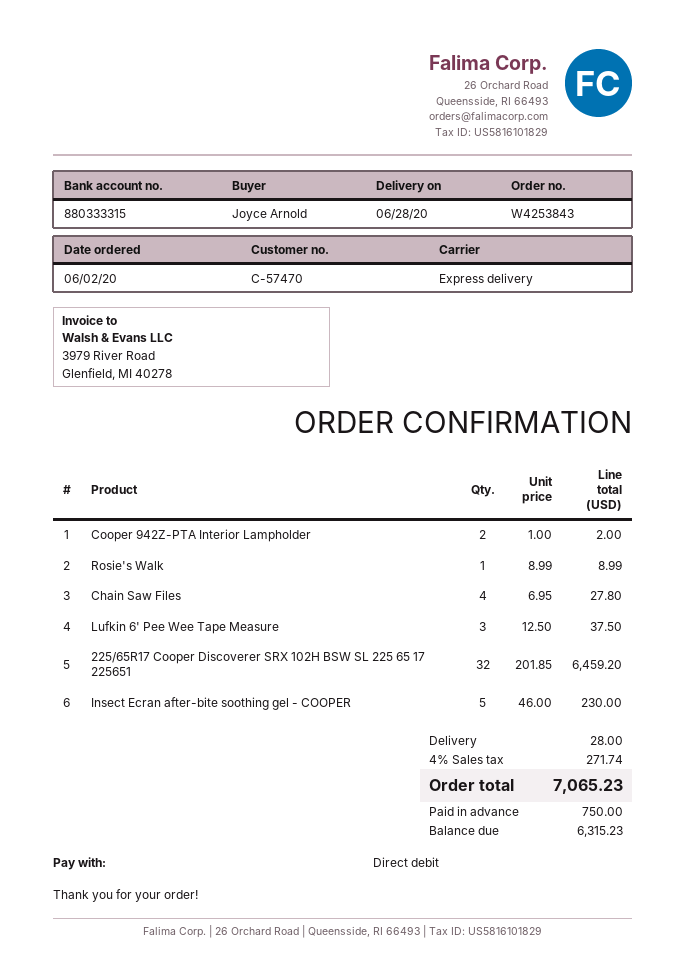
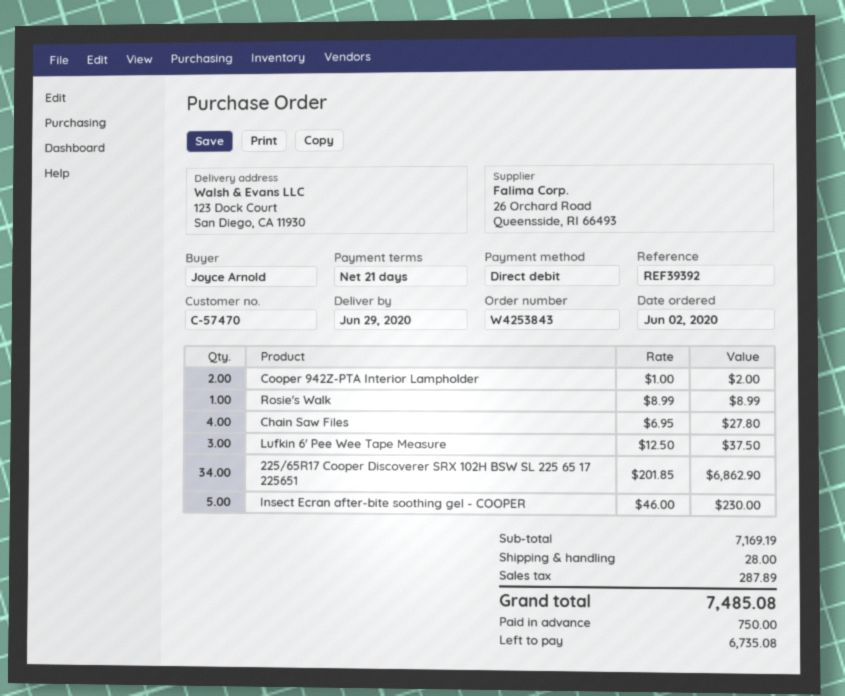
delivery date: 2020-06-28 -> 2020-06-29
225/65R17 Cooper Discoverer SRX 102H BSW SL 225 65 17 225651: 32 x 201.85 = 6459.20 -> 34 x 201.85 = 6862.90
tax: 271.74 -> 287.89
total: 7065.23 -> 7485.08
balance: 6315.23 -> 6735.08

